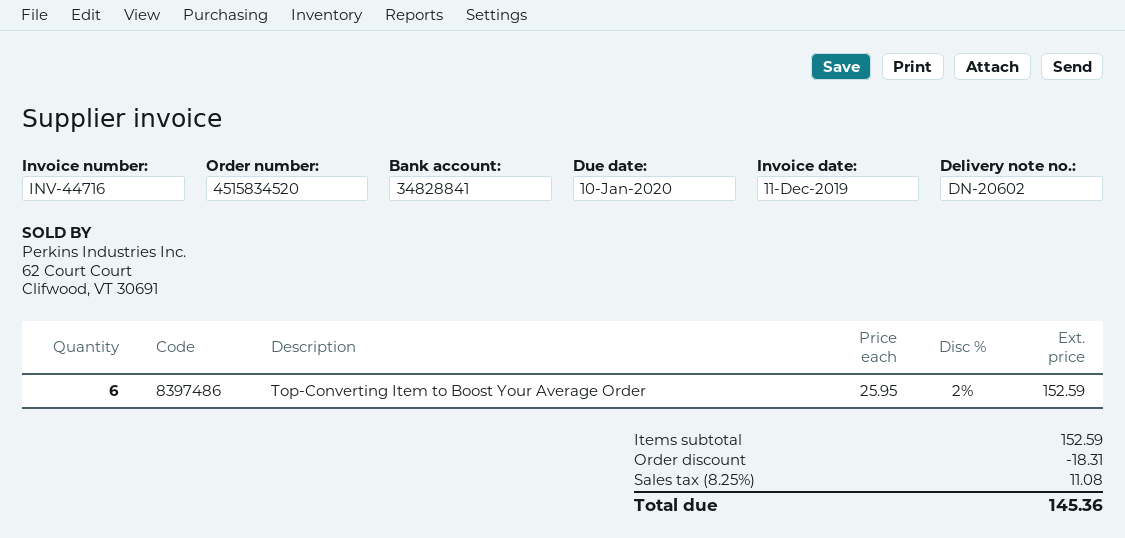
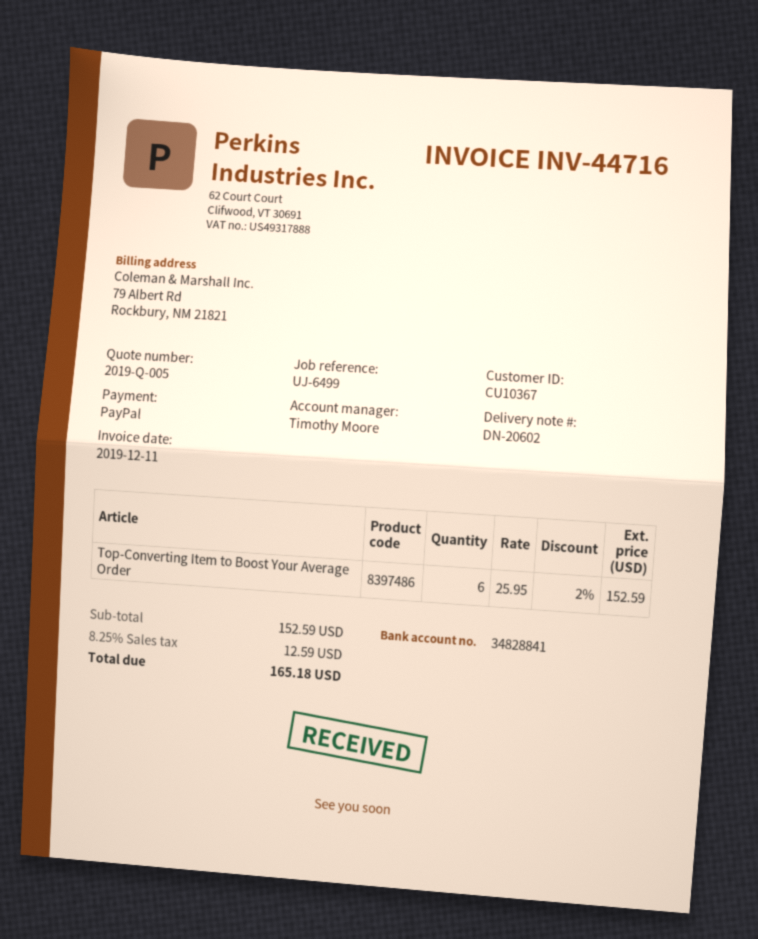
discount: 18.31 -> none
tax: 8.25% = 11.08 -> 8.25% = 12.59
total: 145.36 -> 165.18

